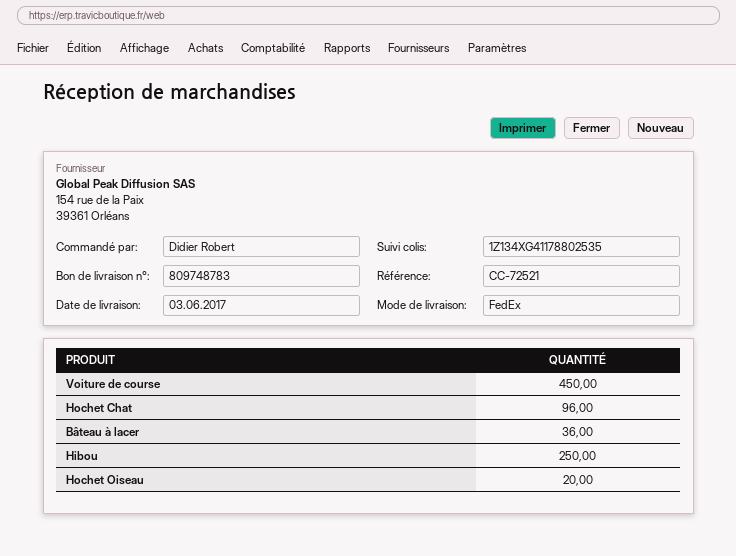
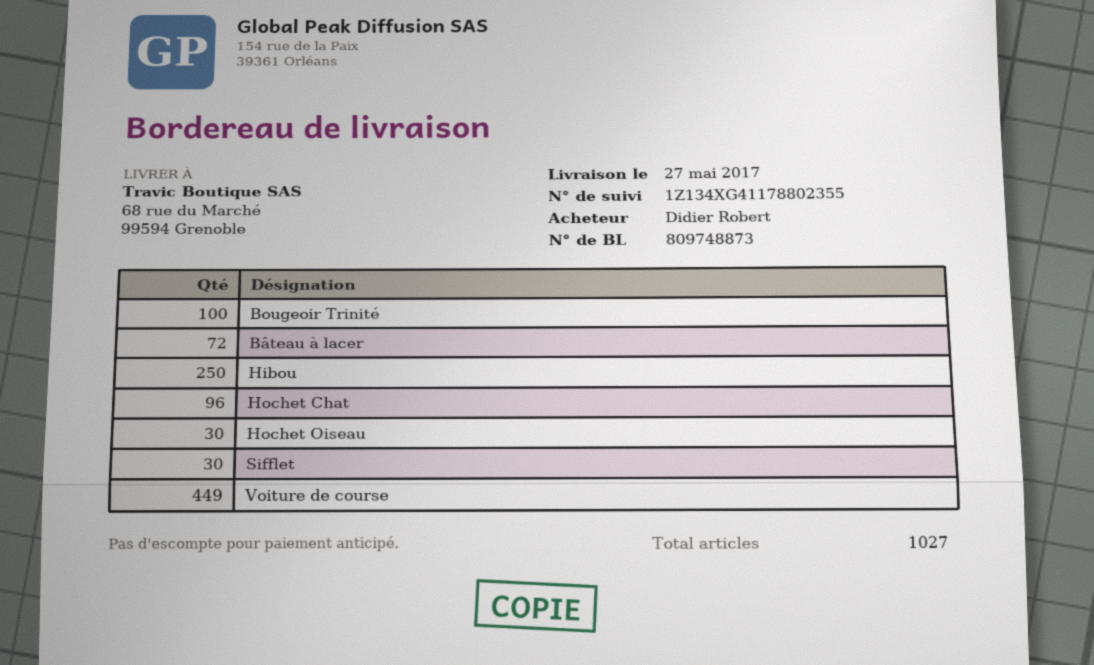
delivery note number: 809748783 -> 809748873
delivery date: 2017-06-03 -> 2017-05-27
tracking number: 1Z134XG41178802535 -> 1Z134XG41178802355
Voiture de course: 450 -> 449
Bâteau à lacer: 36 -> 72
Hochet Oiseau: 20 -> 30
Bougeoir Trinité: none -> 100
Sifflet: none -> 30

